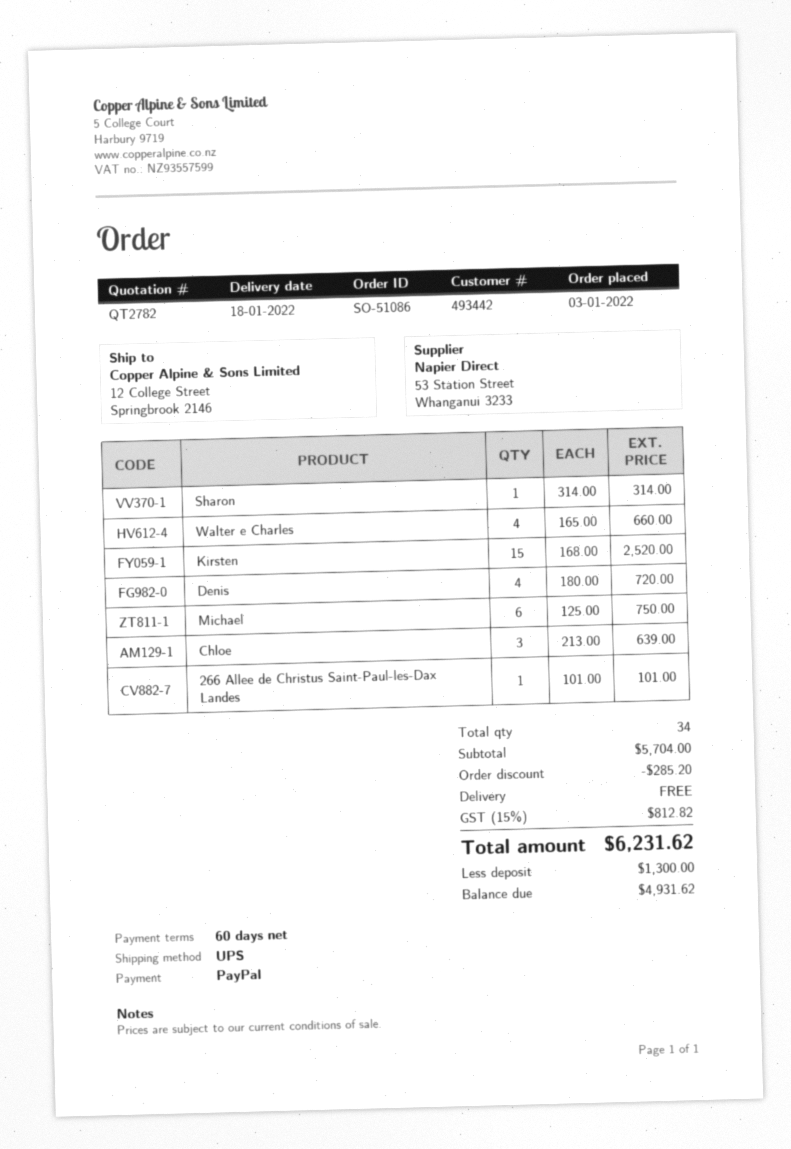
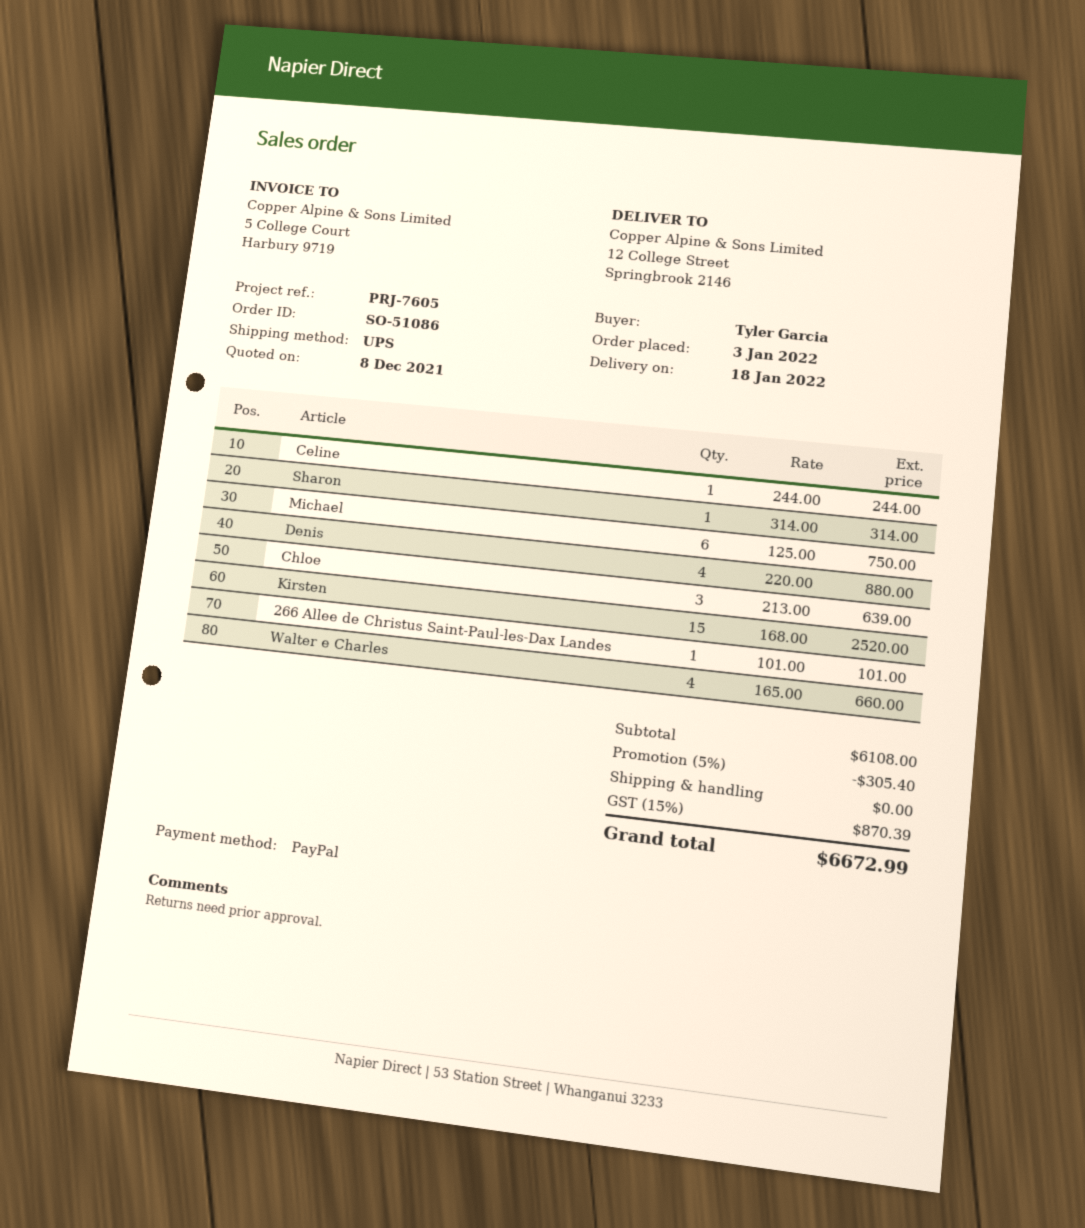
Denis: 4 x 180.00 = 720.00 -> 4 x 220.00 = 880.00
Celine: none -> 1 x 244.00 = 244.00
subtotal: 5704.00 -> 6108.00
discount: 285.20 -> 305.40
tax: 15% = 812.82 -> 15% = 870.39
total: 6231.62 -> 6672.99

